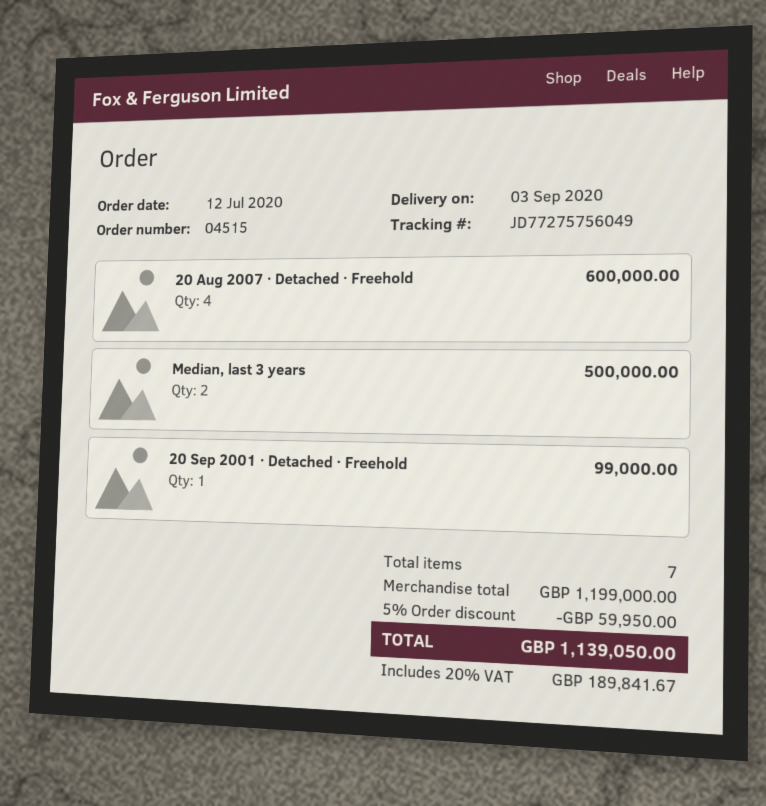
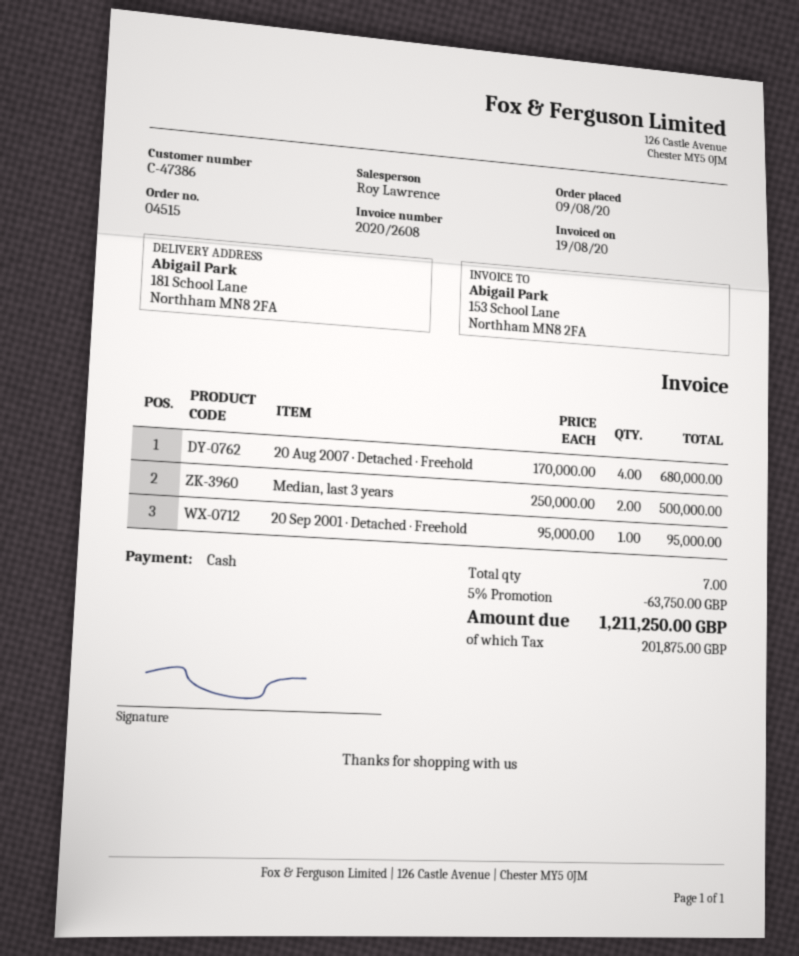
order date: 2020-07-12 -> 2020-08-09
20 Aug 2007 · Detached · Freehold: 4 for 600000.00 -> 4 for 680000.00
20 Sep 2001 · Detached · Freehold: 1 for 99000.00 -> 1 for 95000.00
discount: 5% = 59950.00 -> 5% = 63750.00
tax: 189841.67 -> 201875.00
total: 1139050.00 -> 1211250.00

